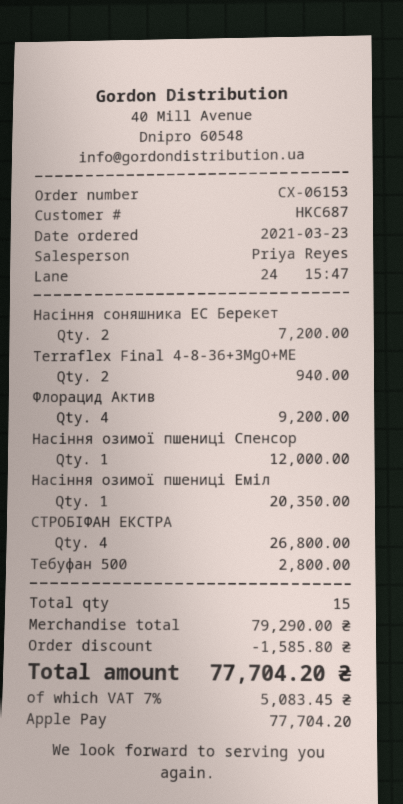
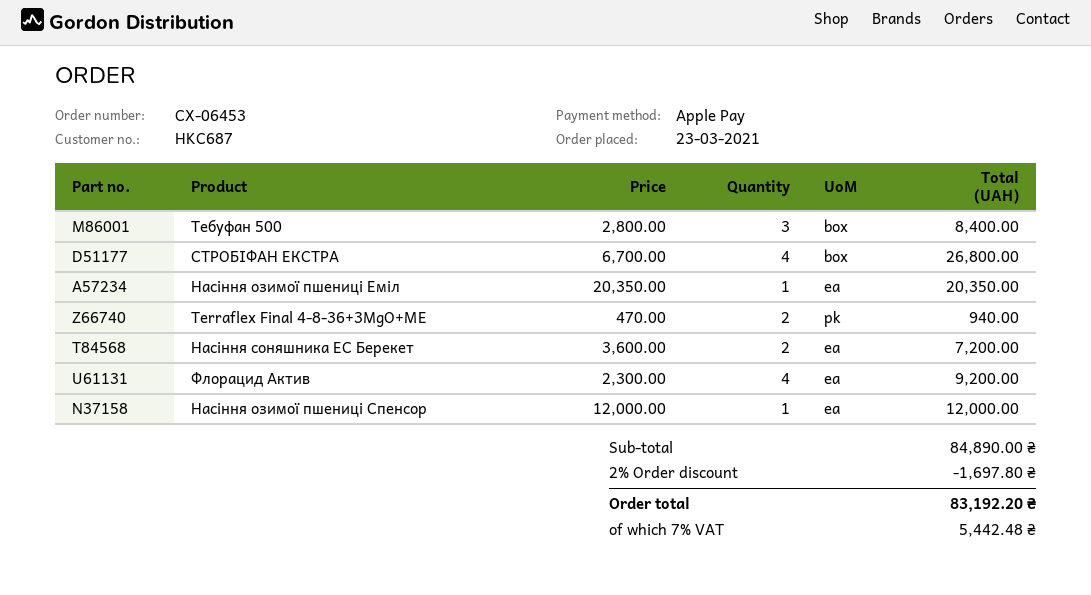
order number: CX-06153 -> CX-06453
Тебуфан 500: 1 for 2800.00 -> 3 for 8400.00
subtotal: 79290.00 -> 84890.00
discount: 1585.80 -> 1697.80
tax: 7% = 5083.45 -> 7% = 5442.48
total: 77704.20 -> 83192.20

